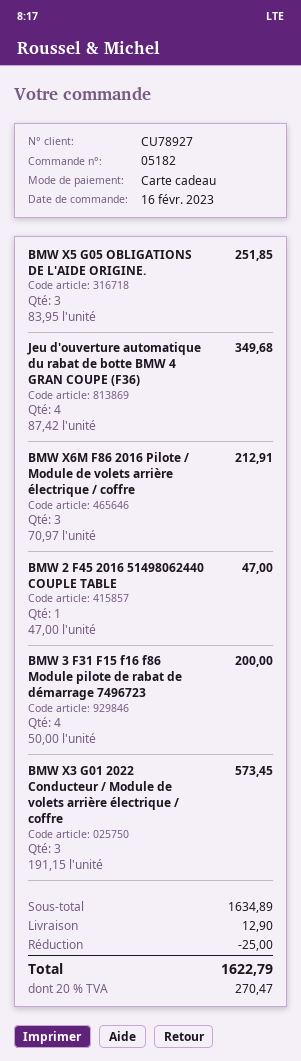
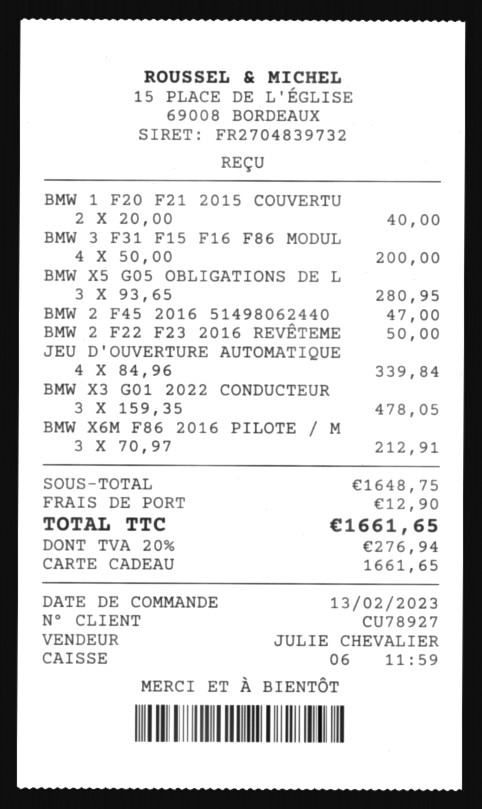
order date: 2023-02-16 -> 2023-02-13
BMW X5 G05 OBLIGATIONS DE L'AIDE ORIGINE.: 3 x 83.95 = 251.85 -> 3 x 93.65 = 280.95
Jeu d'ouverture automatique du rabat de botte BMW 4 GRAN COUPE (F36): 4 x 87.42 = 349.68 -> 4 x 84.96 = 339.84
BMW X3 G01 2022 Conducteur / Module de volets arrière électrique / coffre: 3 x 191.15 = 573.45 -> 3 x 159.35 = 478.05
BMW 1 F20 F21 2015 COUVERTU: none -> 2 x 20.00 = 40.00
BMW 2 F22 F23 2016 REVÊTEME: none -> 1 x 50.00 = 50.00
subtotal: 1634.89 -> 1648.75
discount: 25.00 -> none
tax: 20% = 270.47 -> 20% = 276.94
total: 1622.79 -> 1661.65

